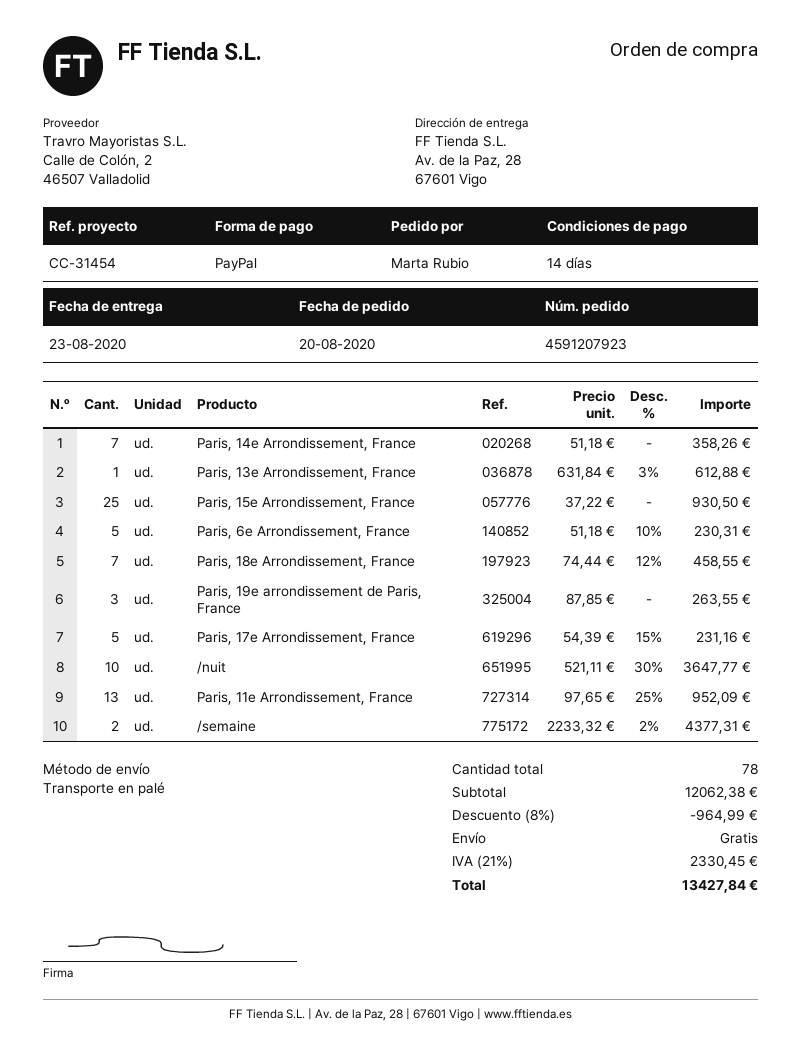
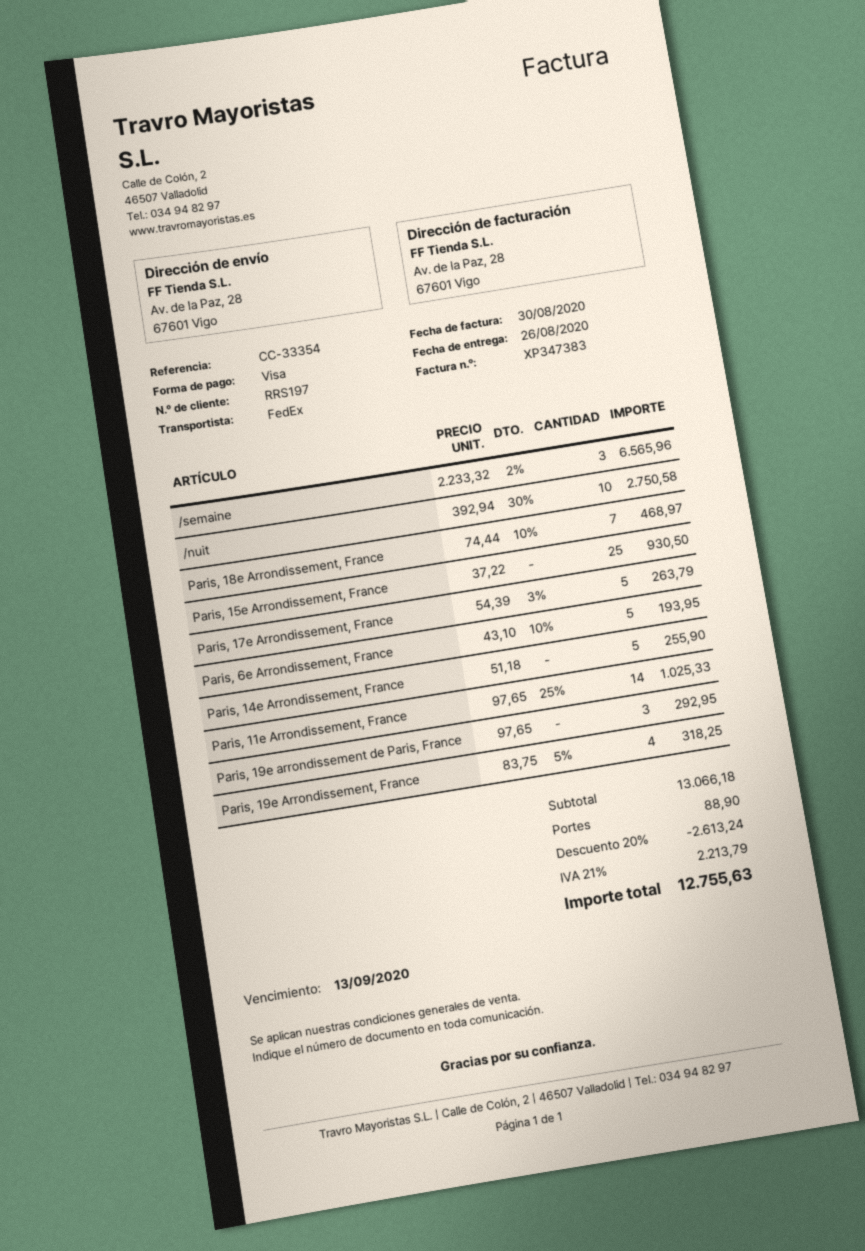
delivery date: 2020-08-23 -> 2020-08-26
reference: CC-31454 -> CC-33354
payment method: PayPal -> Visa
shipping method: pallet freight -> FedEx
Paris, 14e Arrondissement, France: 7 x 51.18 = 358.26 -> 5 x 51.18 = 255.90
Paris, 13e Arrondissement, France: 1 x 631.84 - 3% = 612.88 -> none
Paris, 6e Arrondissement, France: 5 x 51.18 - 10% = 230.31 -> 5 x 43.10 - 10% = 193.95
Paris, 18e Arrondissement, France: 7 x 74.44 - 12% = 458.55 -> 7 x 74.44 - 10% = 468.97
Paris, 19e arrondissement de Paris, France: 3 x 87.85 = 263.55 -> 3 x 97.65 = 292.95
Paris, 17e Arrondissement, France: 5 x 54.39 - 15% = 231.16 -> 5 x 54.39 - 3% = 263.79
/nuit: 10 x 521.11 - 30% = 3647.77 -> 10 x 392.94 - 30% = 2750.58
Paris, 11e Arrondissement, France: 13 x 97.65 - 25% = 952.09 -> 14 x 97.65 - 25% = 1025.33
/semaine: 2 x 2233.32 - 2% = 4377.31 -> 3 x 2233.32 - 2% = 6565.96
Paris, 19e Arrondissement, France: none -> 4 x 83.75 - 5% = 318.25
subtotal: 12062.38 -> 13066.18
discount: 8% = 964.99 -> 20% = 2613.24
shipping: 0.00 -> 88.90
tax: 21% = 2330.45 -> 21% = 2213.79
total: 13427.84 -> 12755.63

